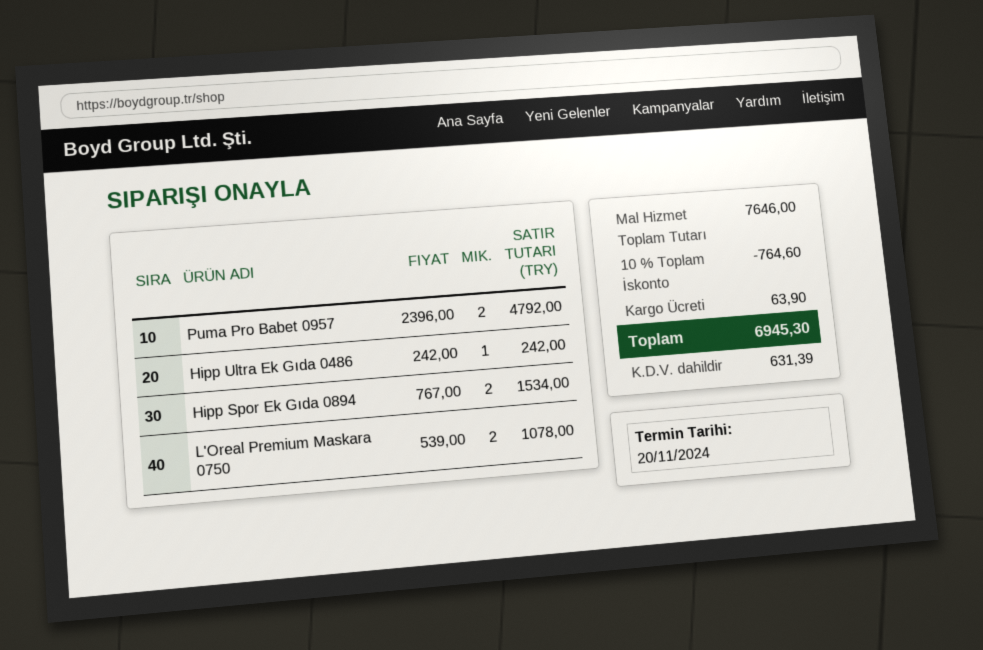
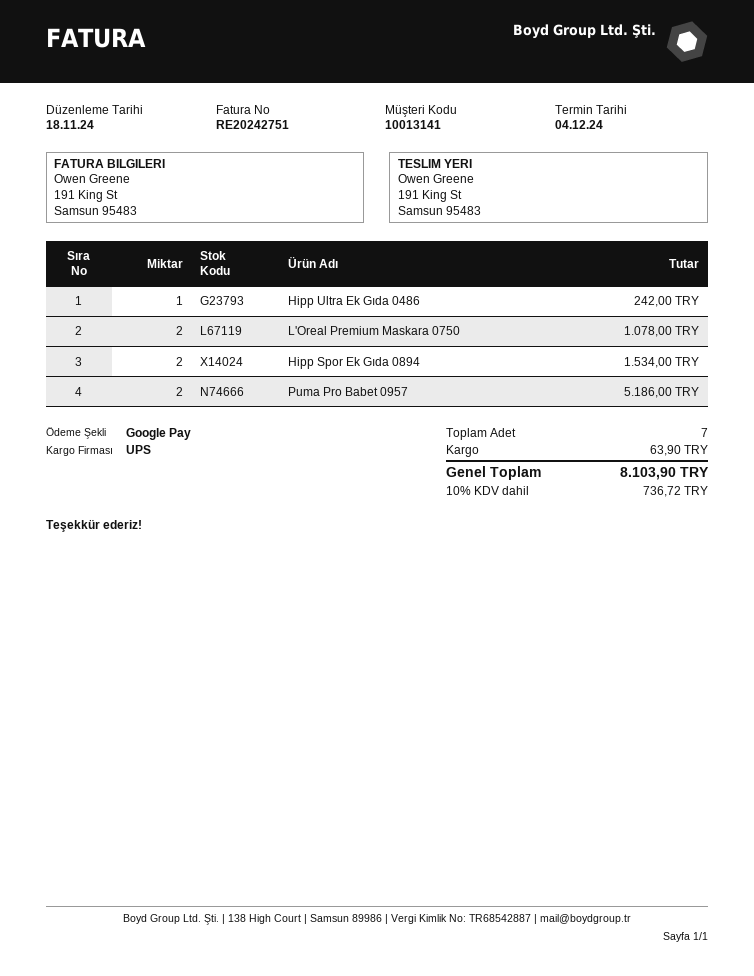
delivery date: 2024-11-20 -> 2024-12-04
Puma Pro Babet 0957: 2 for 4792.00 -> 2 for 5186.00
discount: 10% = 764.60 -> none
tax: 631.39 -> 736.72
total: 6945.30 -> 8103.90

